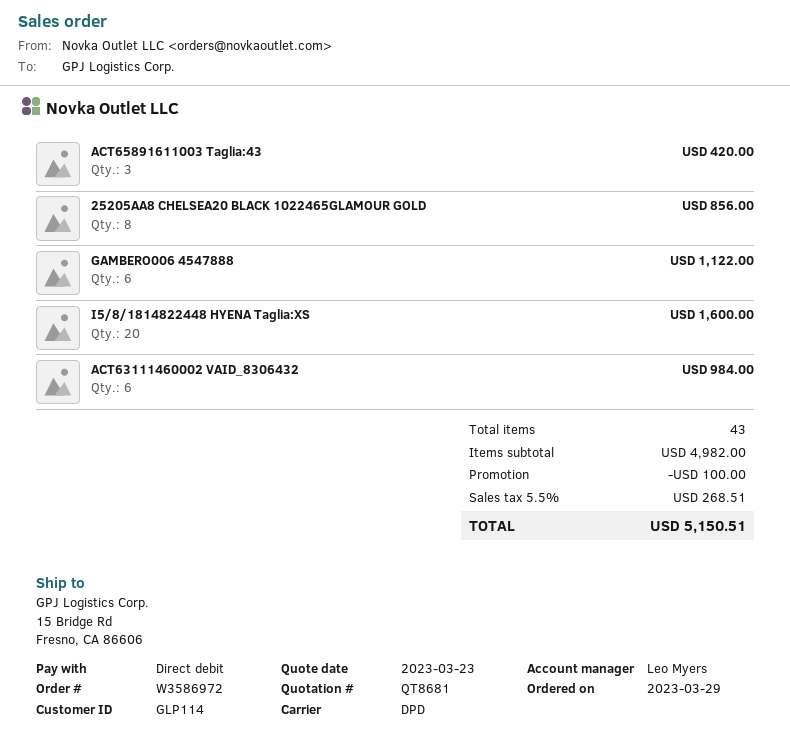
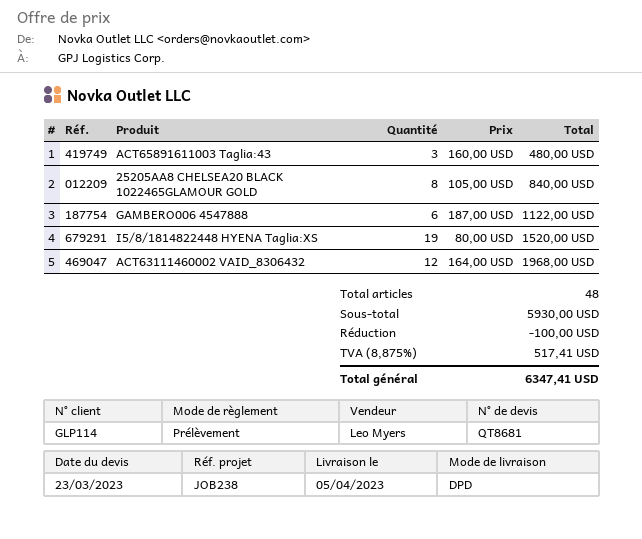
ACT65891611003 Taglia:43: 3 for 420.00 -> 3 for 480.00
25205AA8 CHELSEA20 BLACK 1022465GLAMOUR GOLD: 8 for 856.00 -> 8 for 840.00
I5/8/1814822448 HYENA Taglia:XS: 20 for 1600.00 -> 19 for 1520.00
ACT63111460002 VAID_8306432: 6 for 984.00 -> 12 for 1968.00
total quantity: 43 -> 48
subtotal: 4982.00 -> 5930.00
tax: 5.5% = 268.51 -> 8.875% = 517.41
total: 5150.51 -> 6347.41

